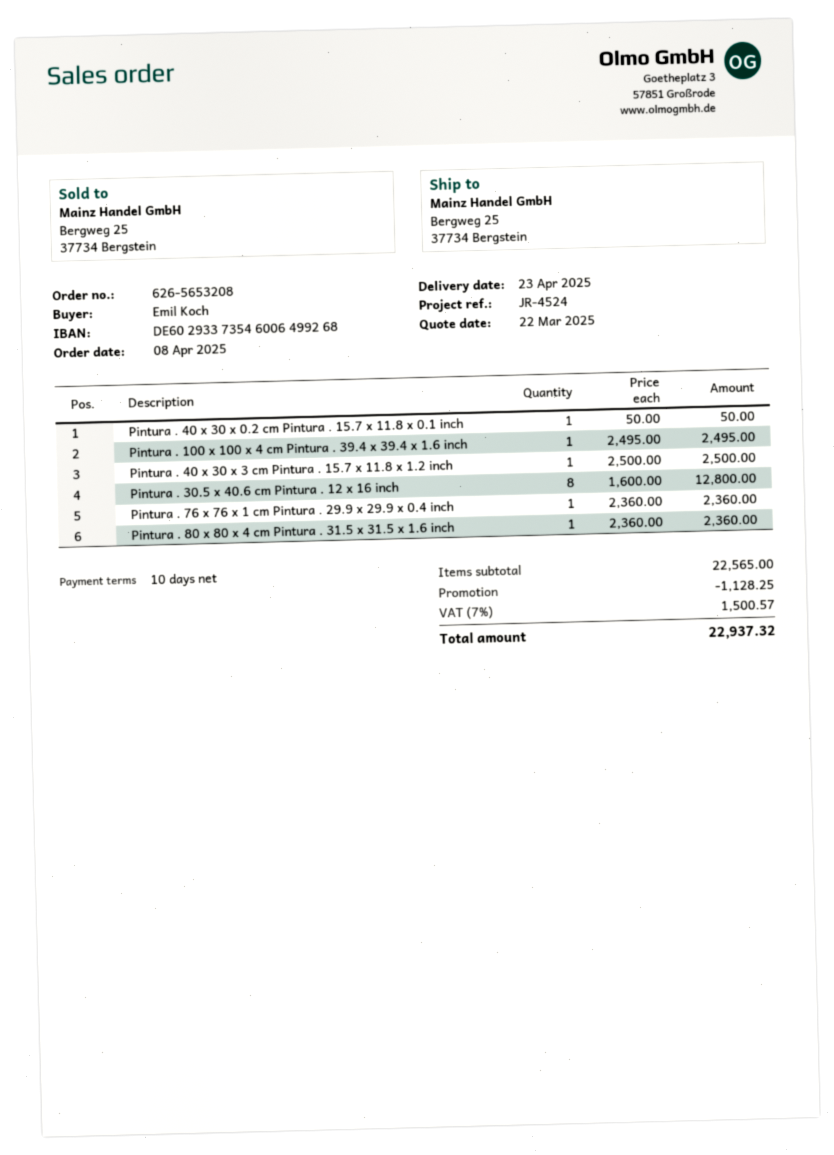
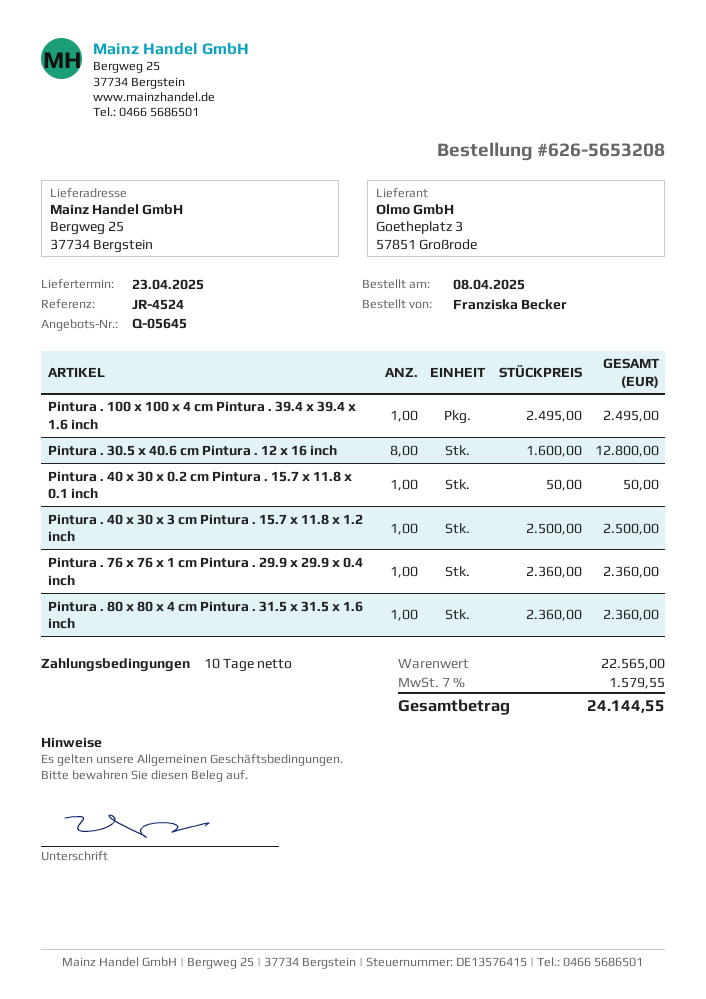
ordered by: Emil Koch -> Franziska Becker
discount: 1128.25 -> none
tax: 7% = 1500.57 -> 7% = 1579.55
total: 22937.32 -> 24144.55

